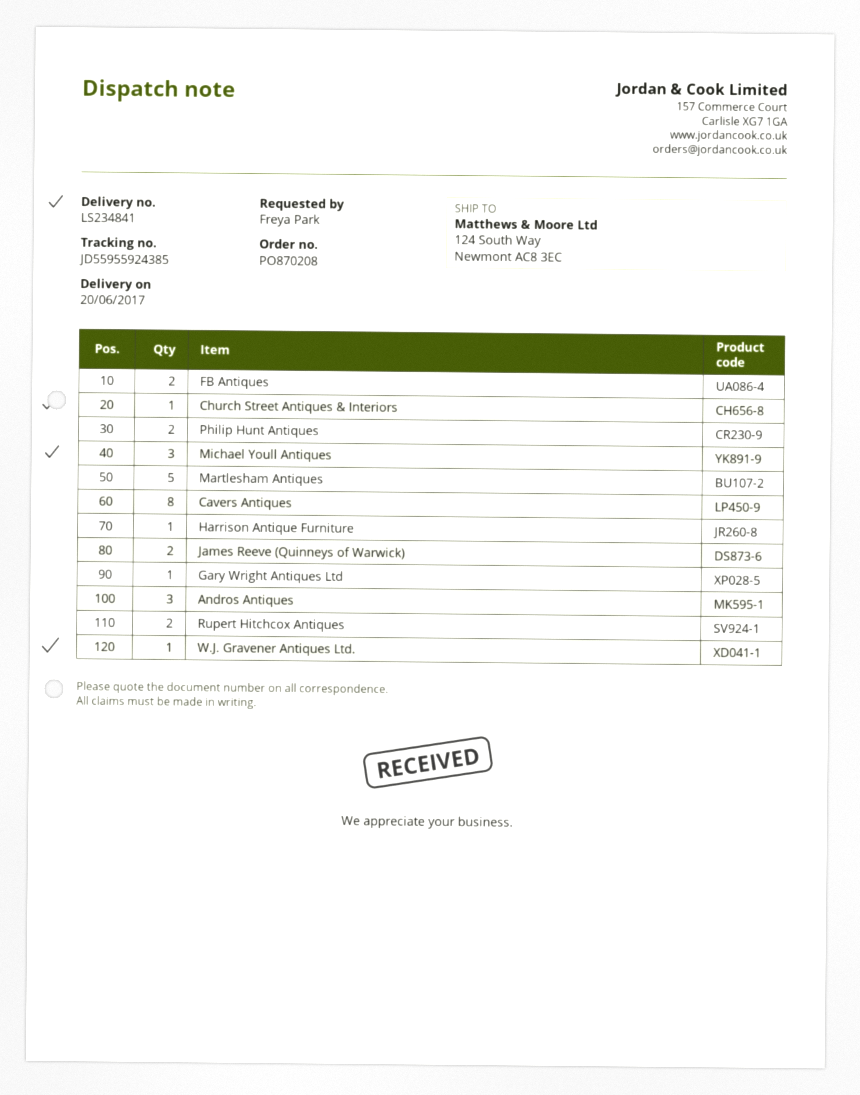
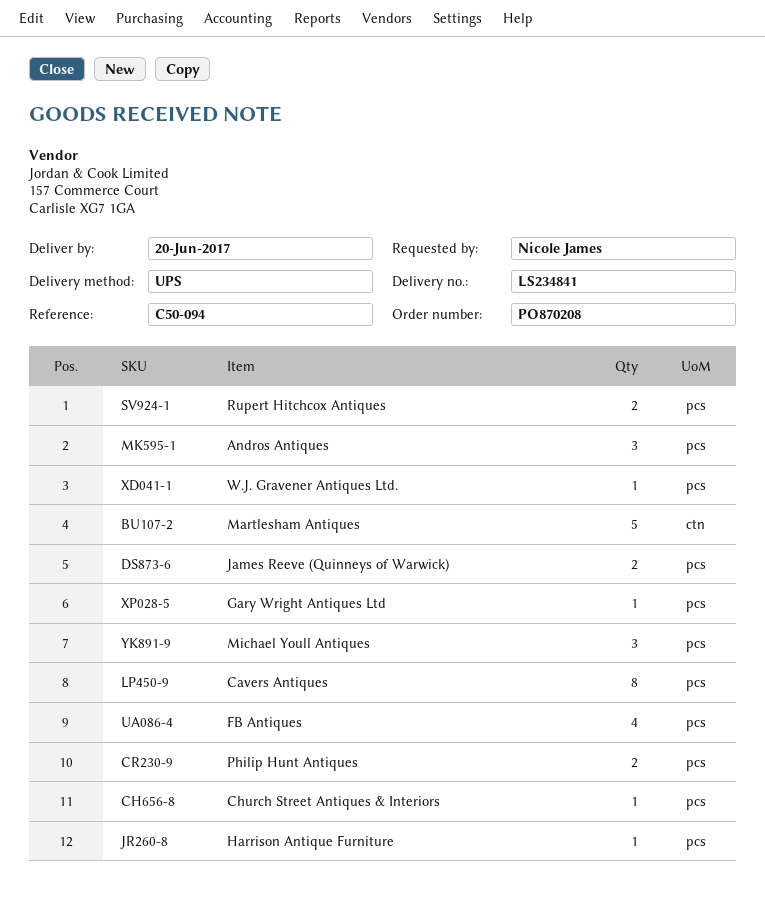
ordered by: Freya Park -> Nicole James
FB Antiques: 2 -> 4

